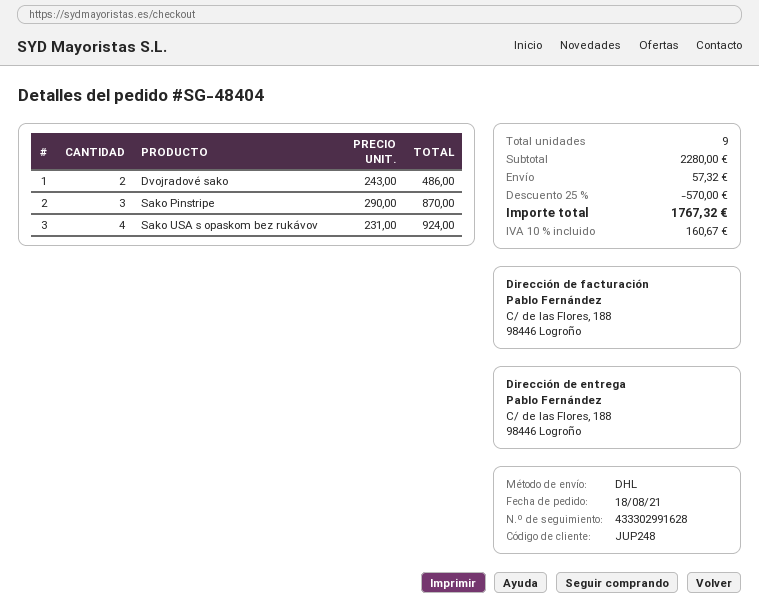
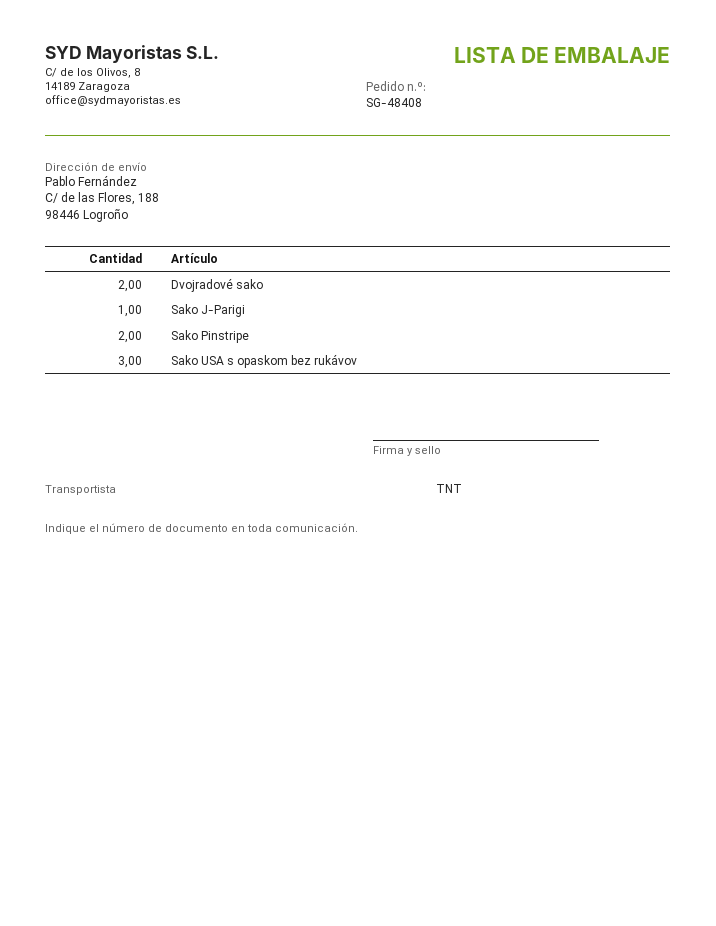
order number: SG-48404 -> SG-48408
shipping method: DHL -> TNT
Sako Pinstripe: 3 -> 2
Sako USA s opaskom bez rukávov: 4 -> 3
Sako J-Parigi: none -> 1

